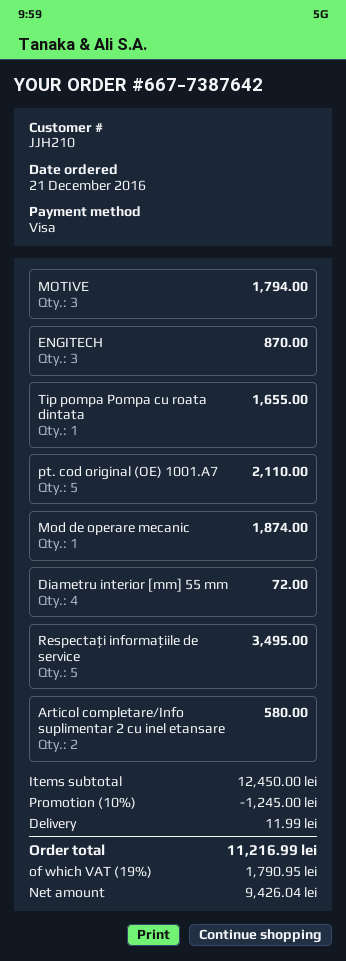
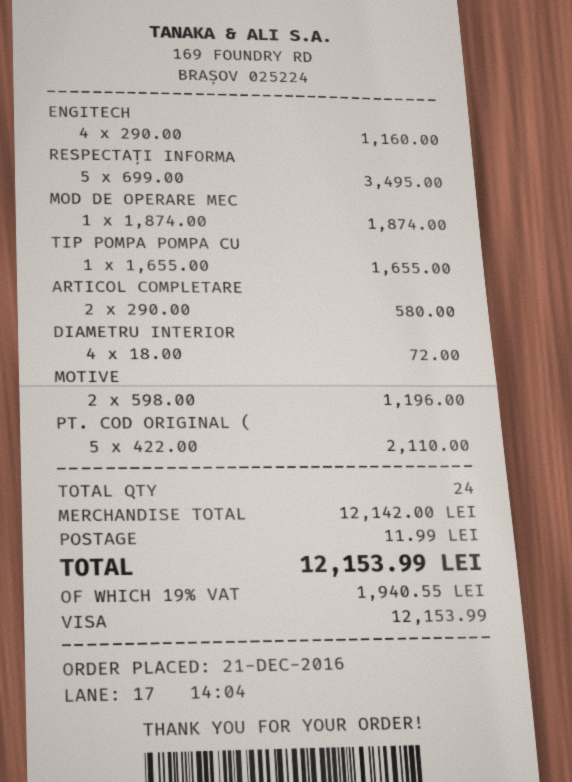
MOTIVE: 3 for 1794.00 -> 2 for 1196.00
ENGITECH: 3 for 870.00 -> 4 for 1160.00
subtotal: 12450.00 -> 12142.00
discount: 10% = 1245.00 -> none
tax: 19% = 1790.95 -> 19% = 1940.55
total: 11216.99 -> 12153.99

